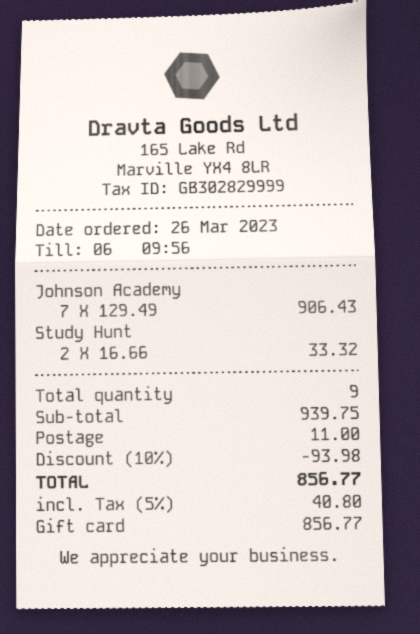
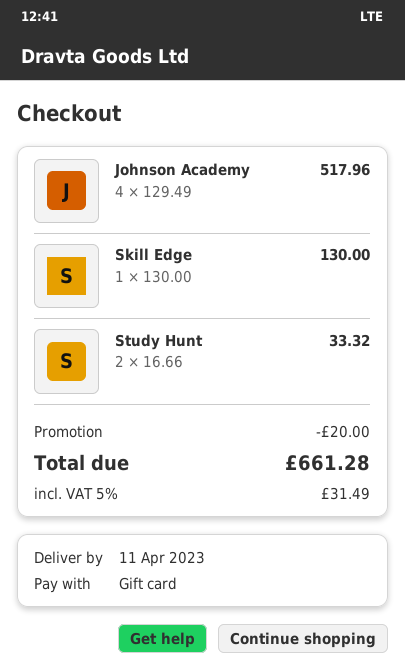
Johnson Academy: 7 x 129.49 = 906.43 -> 4 x 129.49 = 517.96
Skill Edge: none -> 1 x 130.00 = 130.00
discount: 93.98 -> 20.00
shipping: 11.00 -> none
tax: 5% = 40.80 -> 5% = 31.49
total: 856.77 -> 661.28

